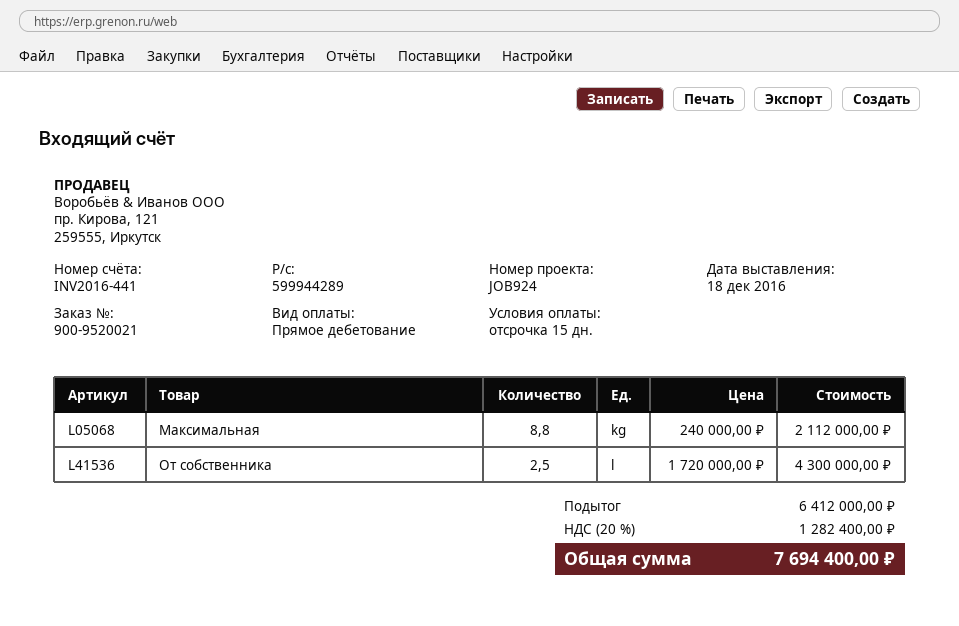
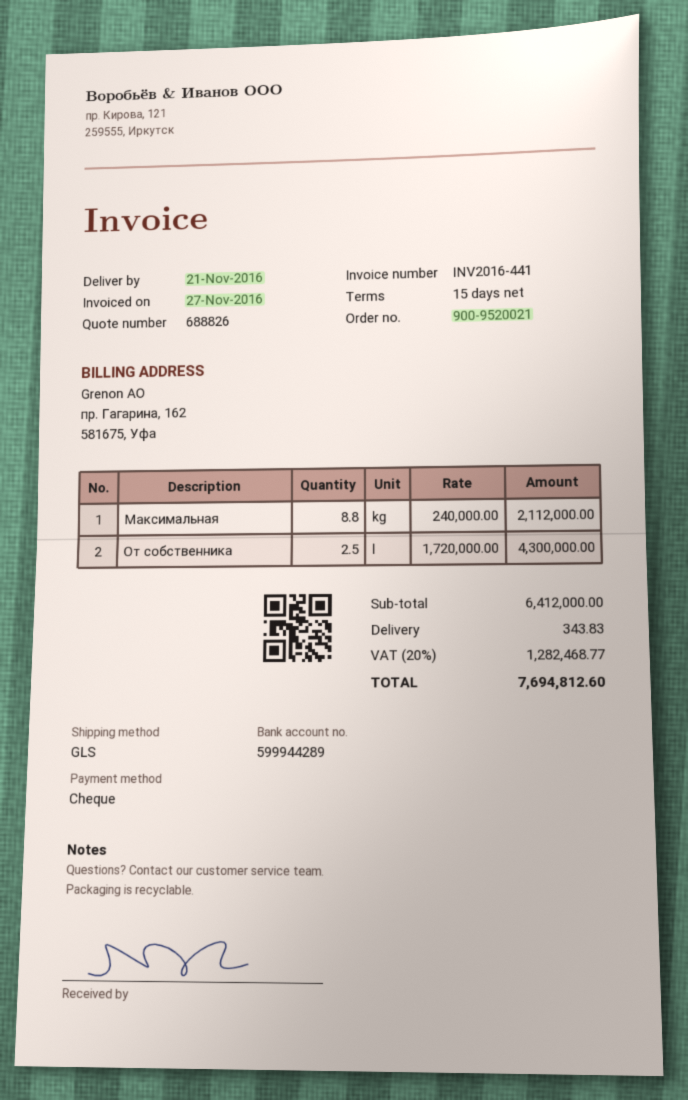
invoice date: 2016-12-18 -> 2016-11-27
payment method: direct debit -> cheque
shipping: none -> 343.83
tax: 20% = 1282400.00 -> 20% = 1282468.77
total: 7694400.00 -> 7694812.60

